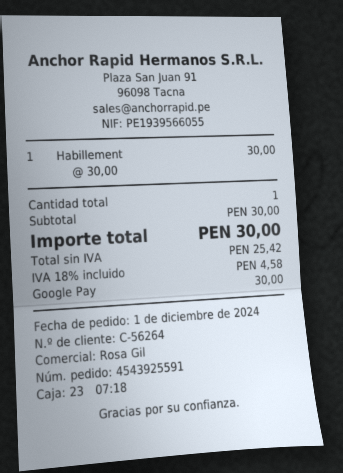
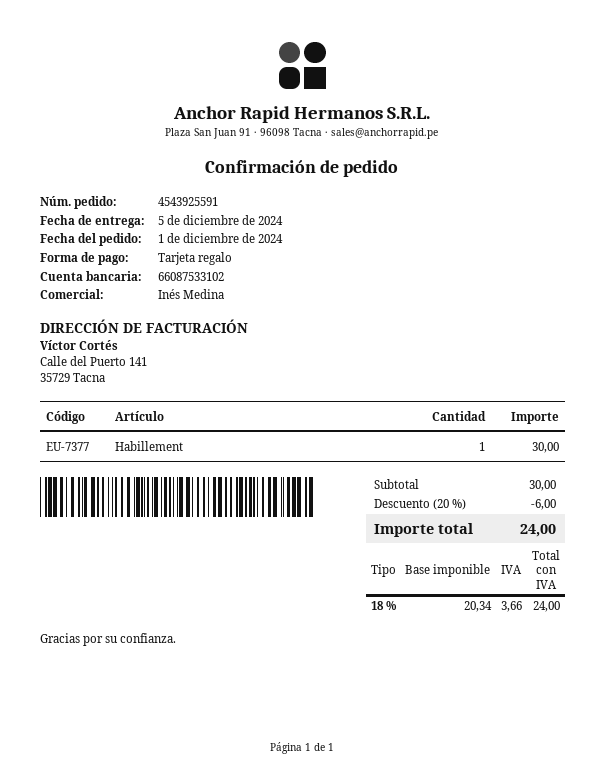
sales rep: Rosa Gil -> Inés Medina
payment method: Google Pay -> gift card
discount: none -> 20% = 6.00
net: 25.42 -> 20.34
tax: 18% = 4.58 -> 18% = 3.66
total: 30.00 -> 24.00

